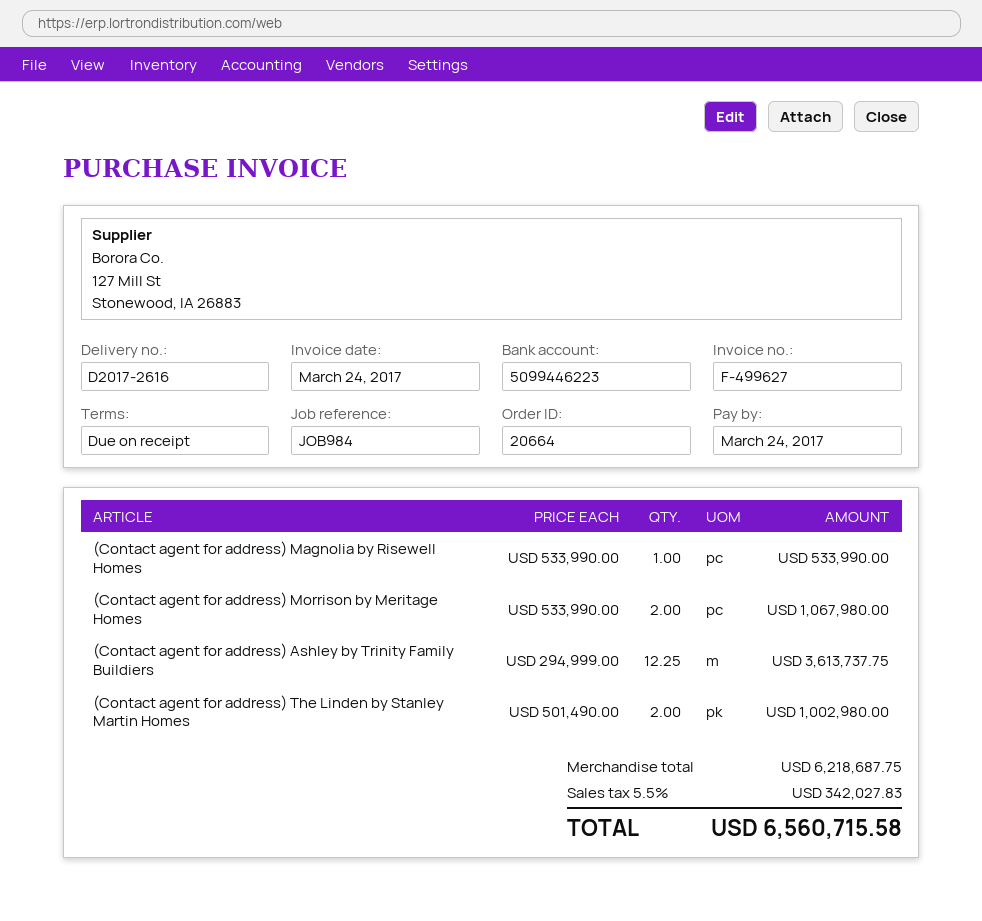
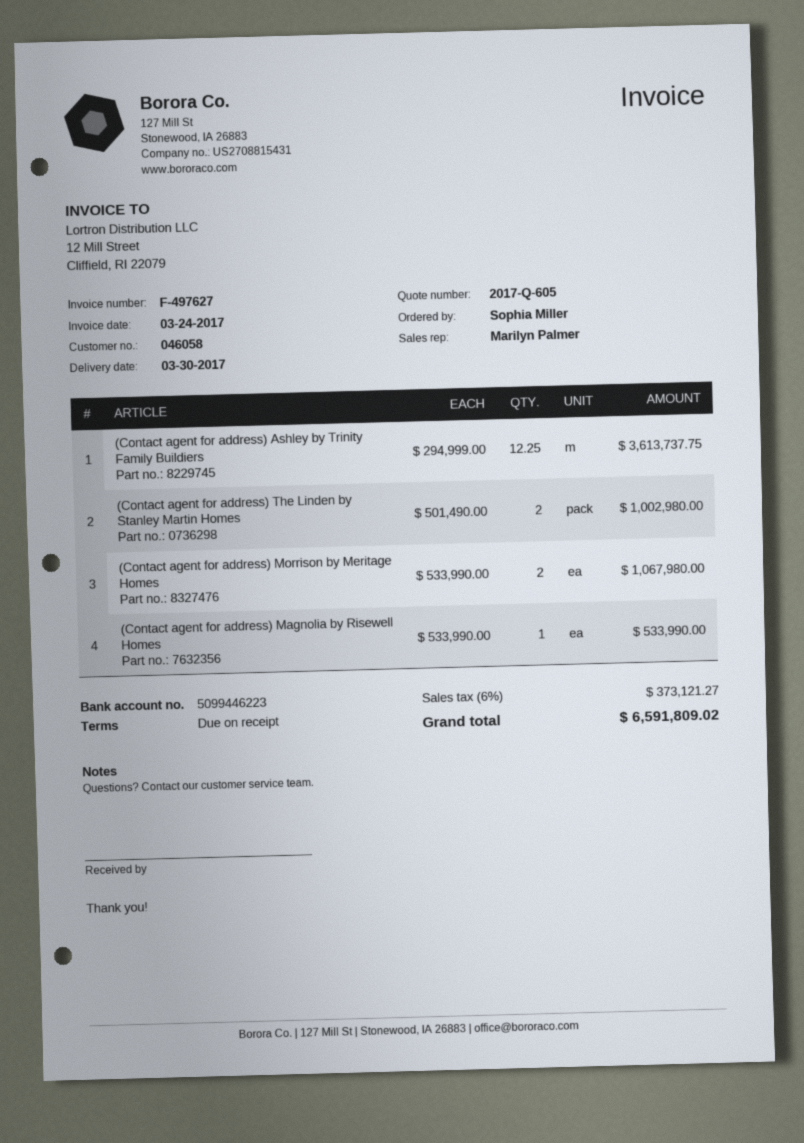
invoice number: F-499627 -> F-497627
tax: 5.5% = 342027.83 -> 6% = 373121.27
total: 6560715.58 -> 6591809.02

